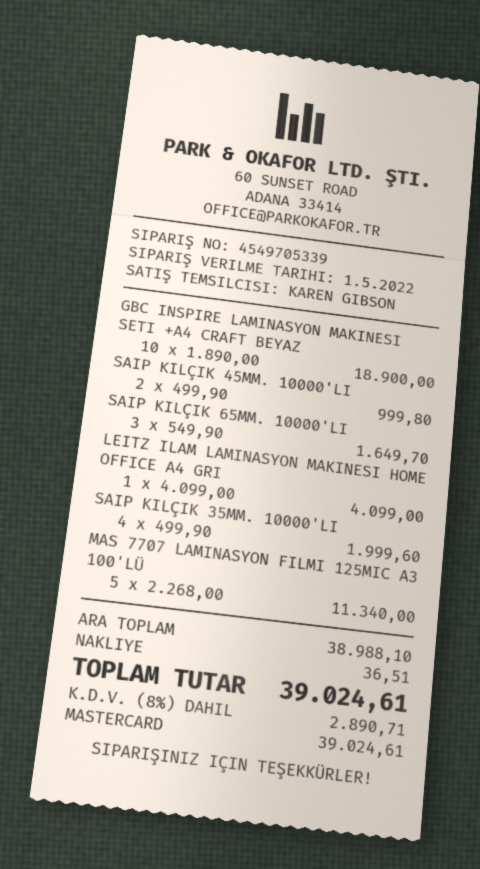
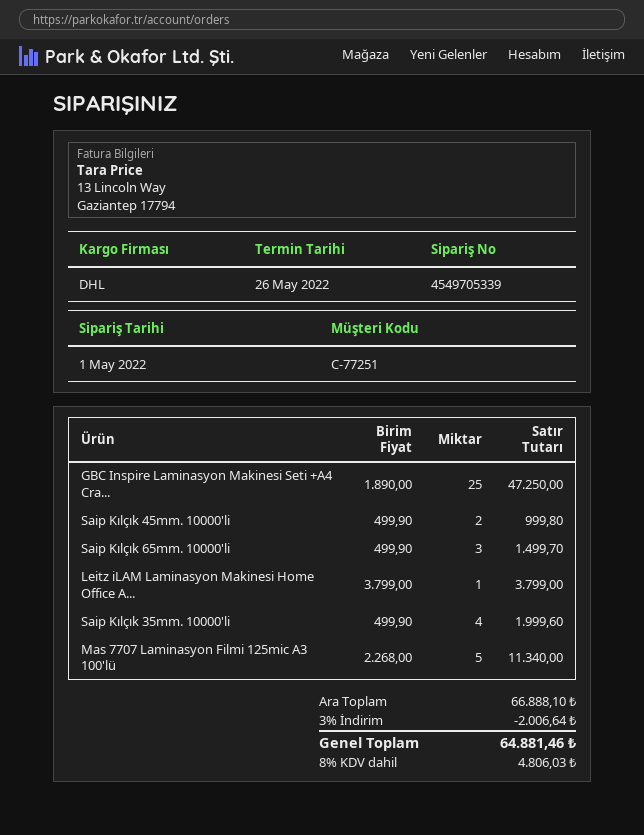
GBC INSPIRE LAMINASYON MAKINESI SETI +A4 CRAFT BEYAZ: 10 x 1890.00 = 18900.00 -> 25 x 1890.00 = 47250.00
SAIP KILÇIK 65MM. 10000'LI: 3 x 549.90 = 1649.70 -> 3 x 499.90 = 1499.70
LEITZ ILAM LAMINASYON MAKINESI HOME OFFICE A4 GRI: 1 x 4099.00 = 4099.00 -> 1 x 3799.00 = 3799.00
subtotal: 38988.10 -> 66888.10
discount: none -> 3% = 2006.64
shipping: 36.51 -> none
tax: 8% = 2890.71 -> 8% = 4806.03
total: 39024.61 -> 64881.46

